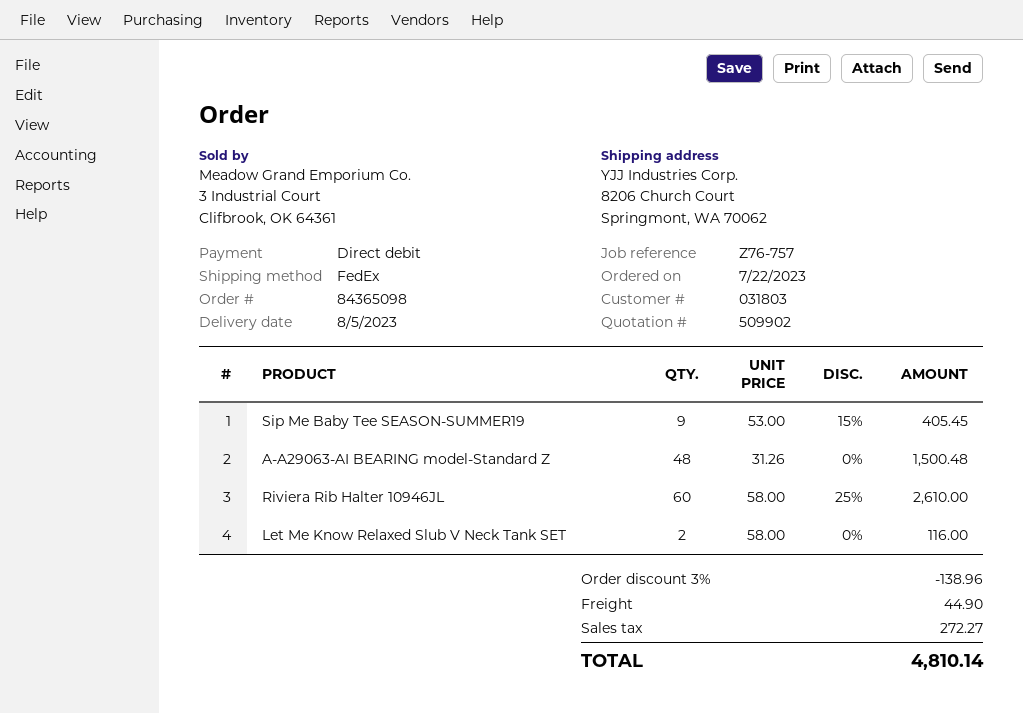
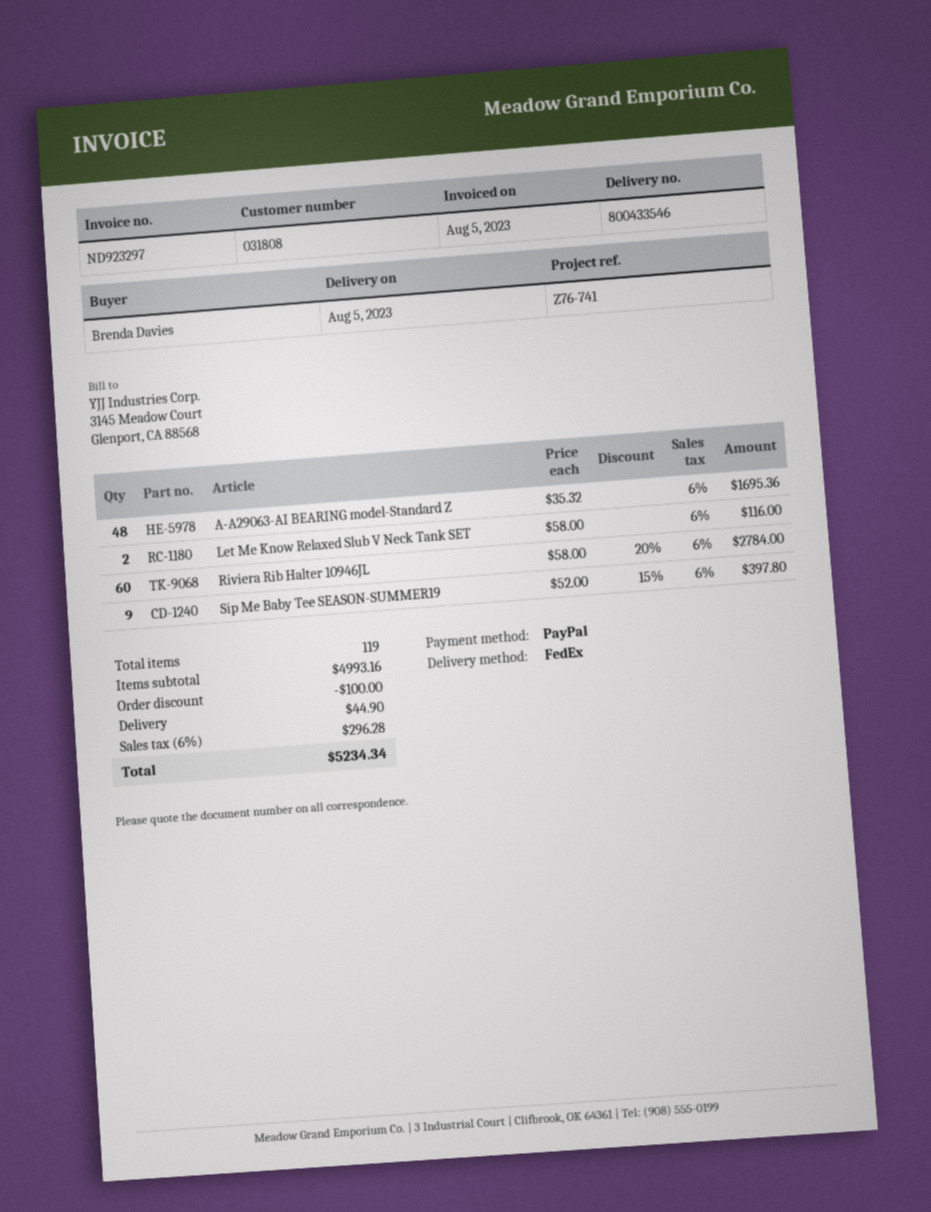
customer number: 031803 -> 031808
reference: Z76-757 -> Z76-741
payment method: direct debit -> PayPal
Sip Me Baby Tee SEASON-SUMMER19: 9 x 53.00 - 15% = 405.45 -> 9 x 52.00 - 15% = 397.80
A-A29063-AI BEARING model-Standard Z: 48 x 31.26 = 1500.48 -> 48 x 35.32 = 1695.36
Riviera Rib Halter 10946JL: 60 x 58.00 - 25% = 2610.00 -> 60 x 58.00 - 20% = 2784.00
discount: 138.96 -> 100.00
tax: 272.27 -> 296.28
total: 4810.14 -> 5234.34

